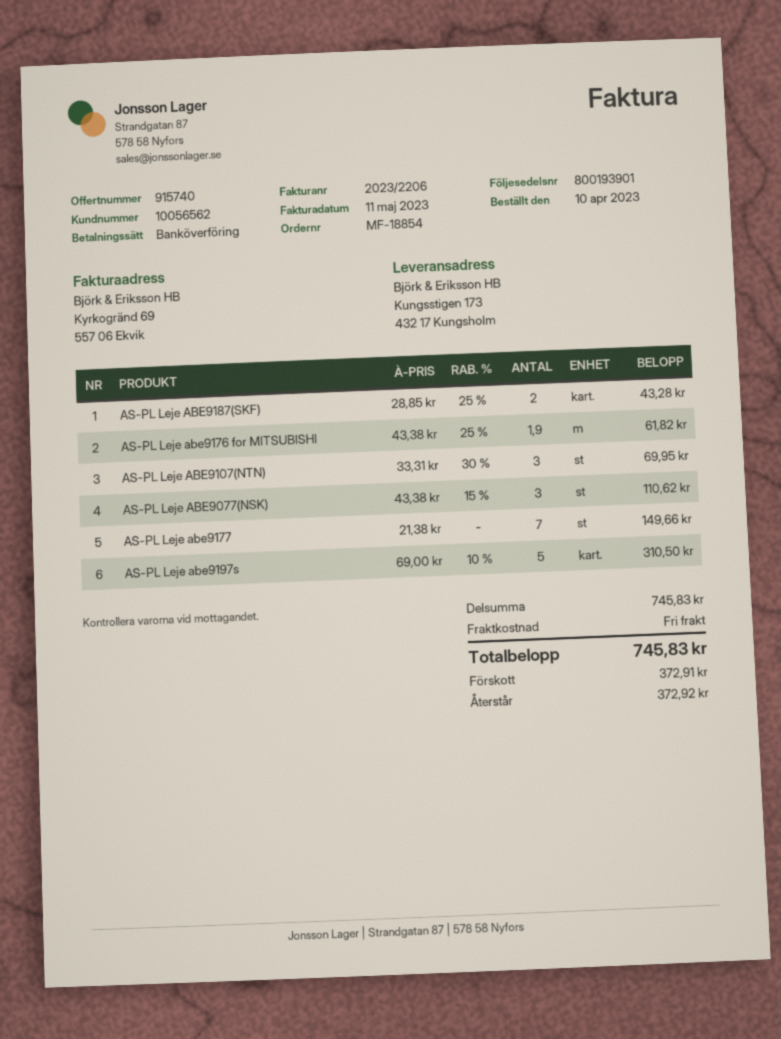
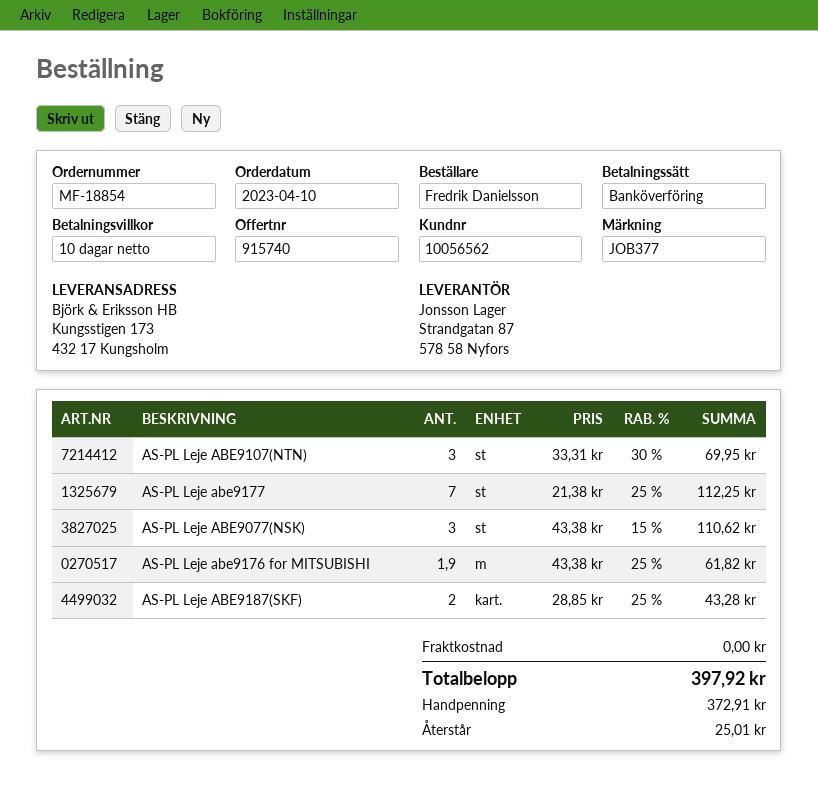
AS-PL Leje abe9177: 7 x 21.38 = 149.66 -> 7 x 21.38 - 25% = 112.25
AS-PL Leje abe9197s: 5 x 69.00 - 10% = 310.50 -> none
total: 745.83 -> 397.92
balance: 372.92 -> 25.01

